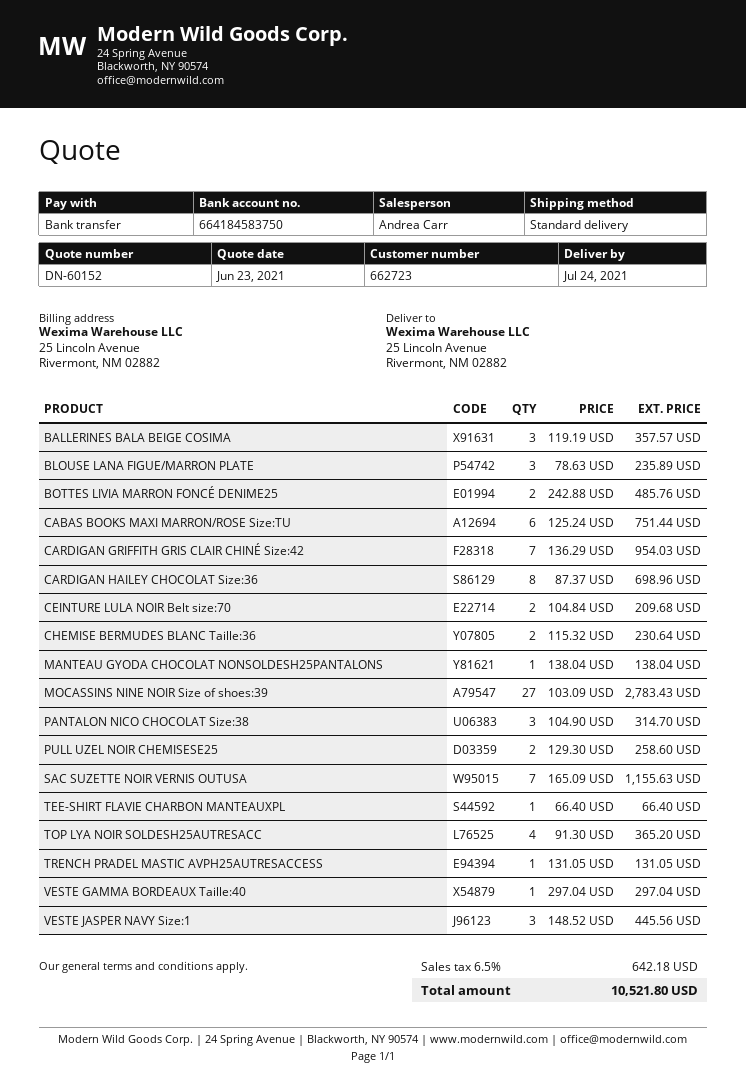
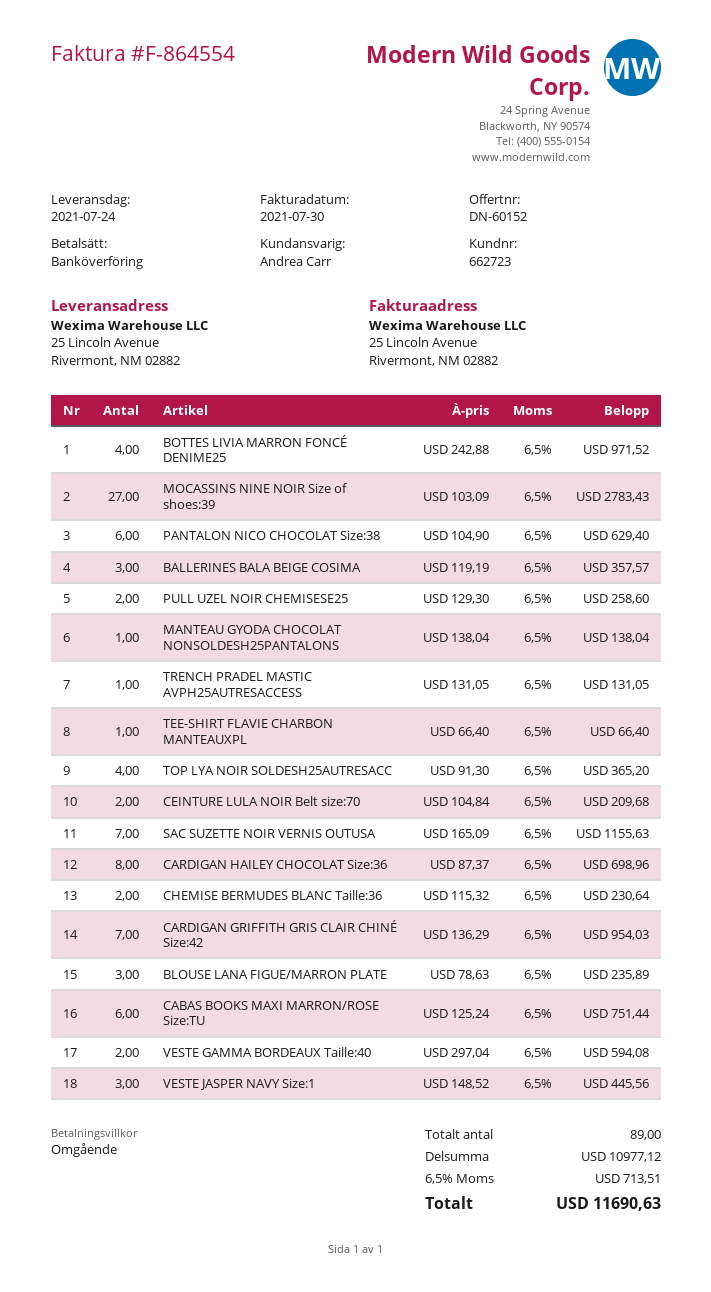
BOTTES LIVIA MARRON FONCÉ DENIME25: 2 x 242.88 = 485.76 -> 4 x 242.88 = 971.52
PANTALON NICO CHOCOLAT Size:38: 3 x 104.90 = 314.70 -> 6 x 104.90 = 629.40
VESTE GAMMA BORDEAUX Taille:40: 1 x 297.04 = 297.04 -> 2 x 297.04 = 594.08
tax: 6.5% = 642.18 -> 6.5% = 713.51
total: 10521.80 -> 11690.63

